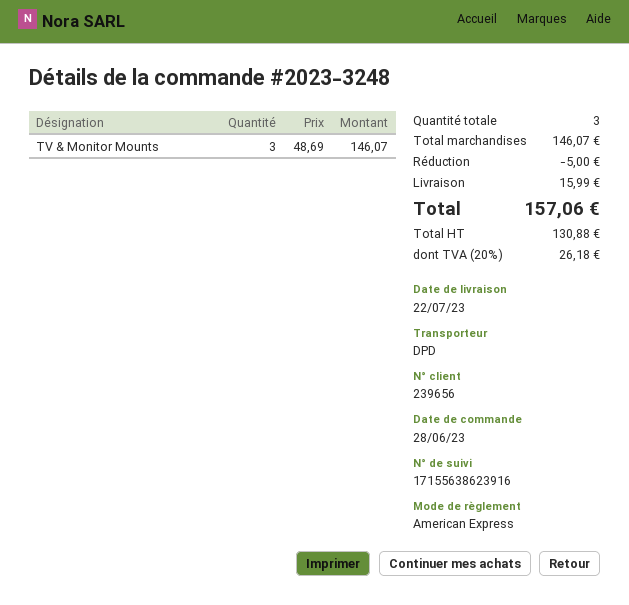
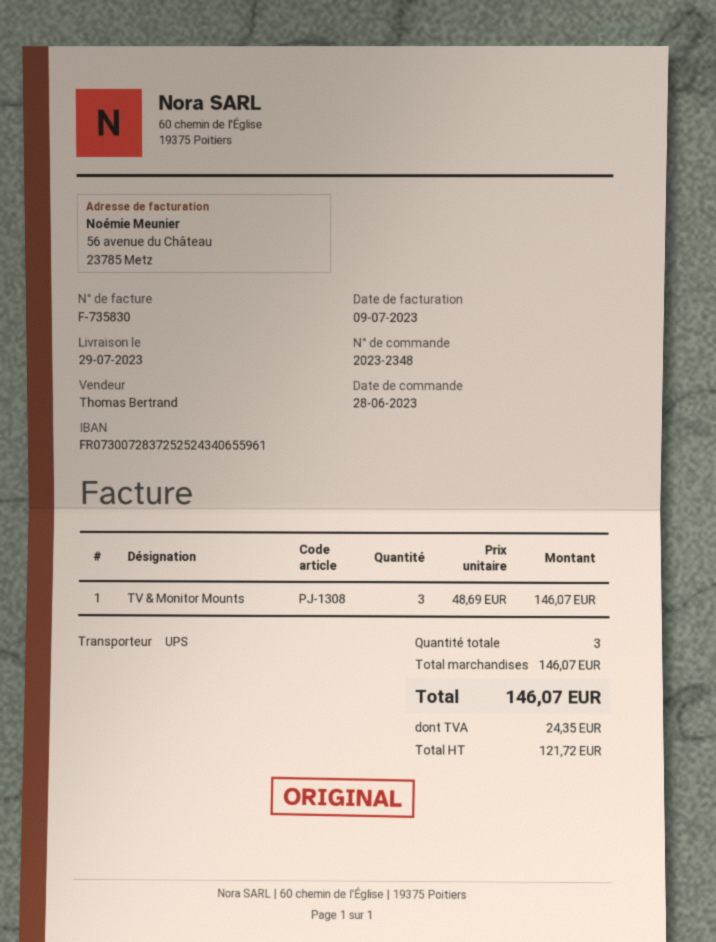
order number: 2023-3248 -> 2023-2348
delivery date: 2023-07-22 -> 2023-07-29
shipping method: DPD -> UPS
discount: 5.00 -> none
shipping: 15.99 -> none
net: 130.88 -> 121.72
tax: 26.18 -> 24.35
total: 157.06 -> 146.07

